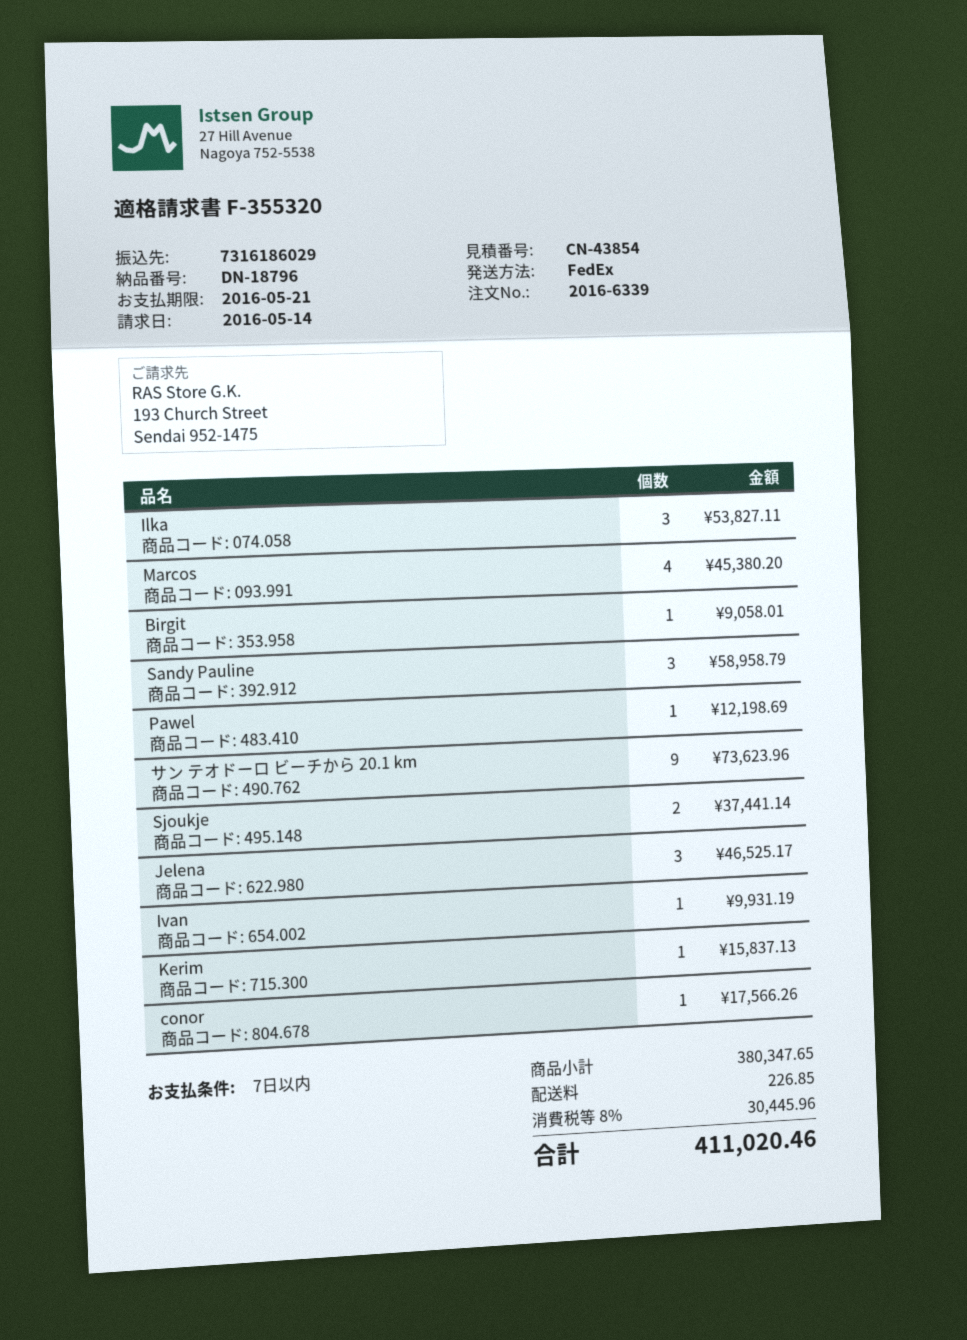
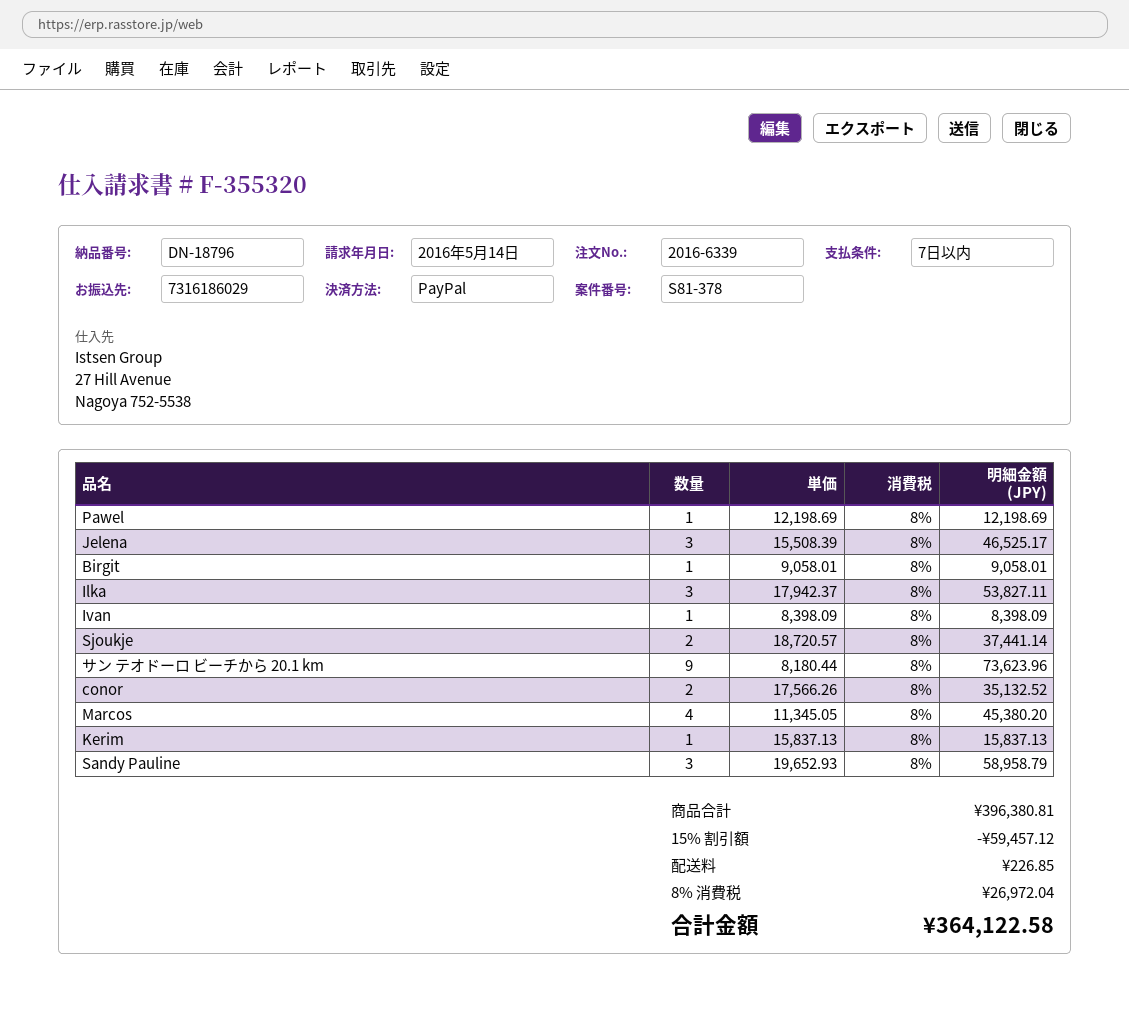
Ivan: 1 for 9931.19 -> 1 for 8398.09
conor: 1 for 17566.26 -> 2 for 35132.52
subtotal: 380347.65 -> 396380.81
discount: none -> 15% = 59457.12
tax: 8% = 30445.96 -> 8% = 26972.04
total: 411020.46 -> 364122.58

